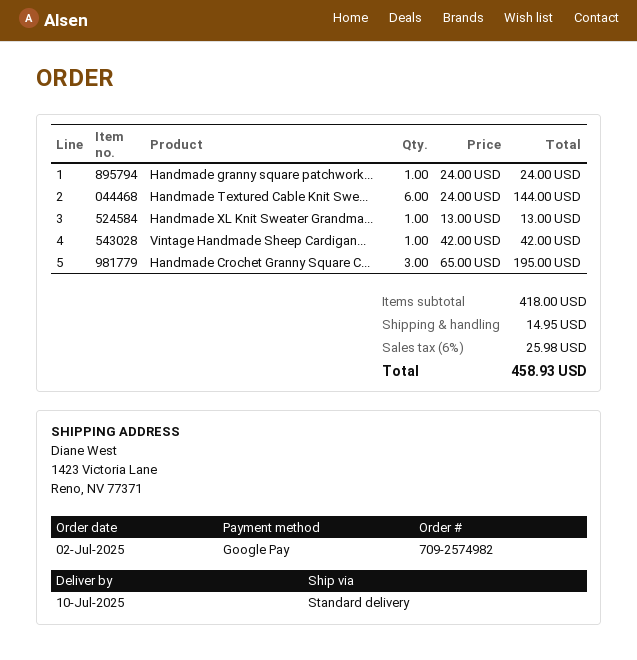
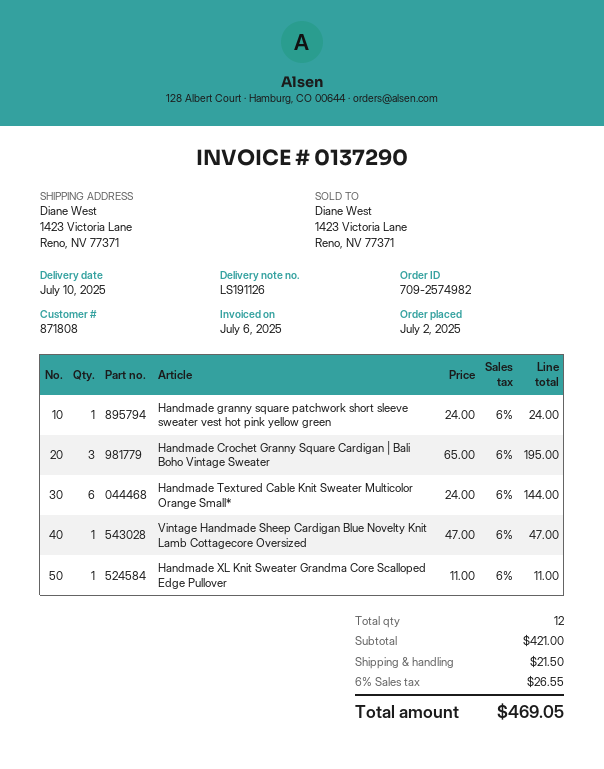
Handmade XL Knit Sweater Grandma...: 1 x 13.00 = 13.00 -> 1 x 11.00 = 11.00
Vintage Handmade Sheep Cardigan...: 1 x 42.00 = 42.00 -> 1 x 47.00 = 47.00
subtotal: 418.00 -> 421.00
shipping: 14.95 -> 21.50
tax: 6% = 25.98 -> 6% = 26.55
total: 458.93 -> 469.05

